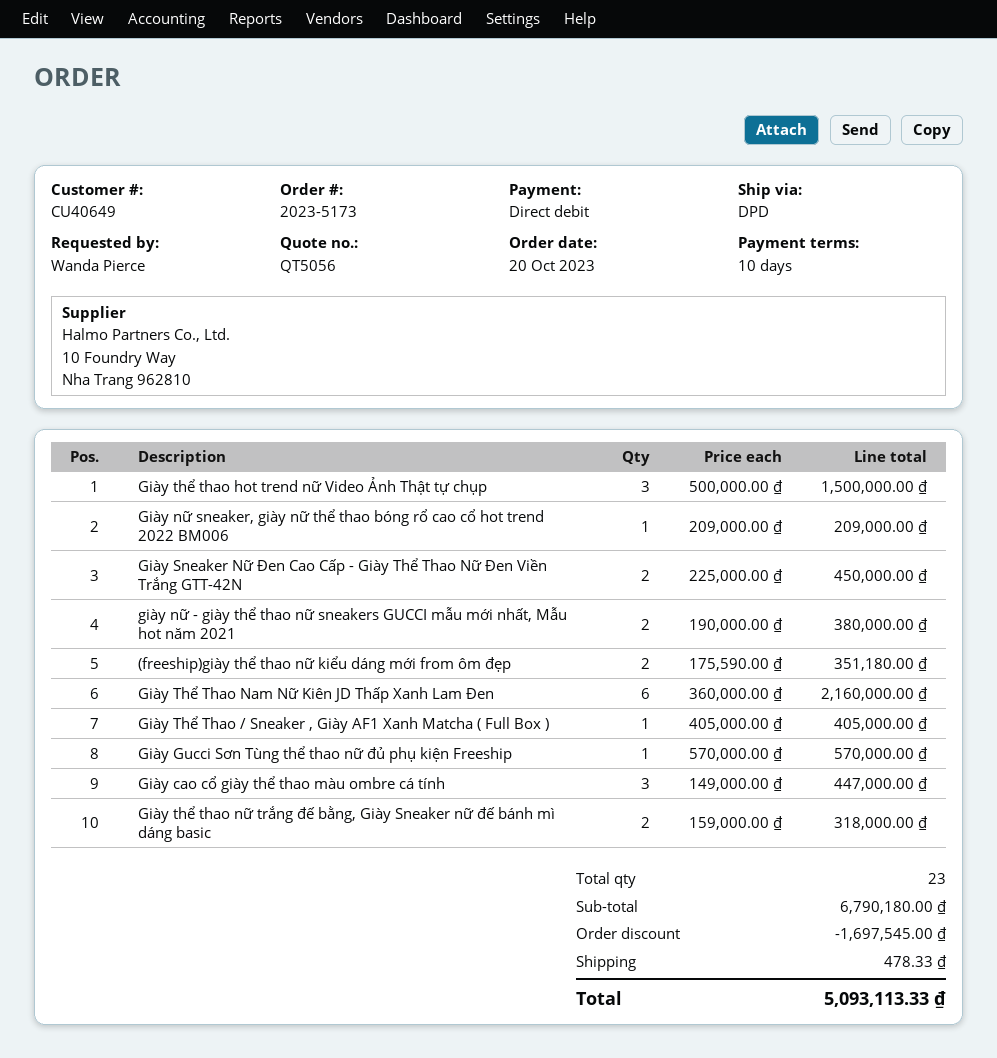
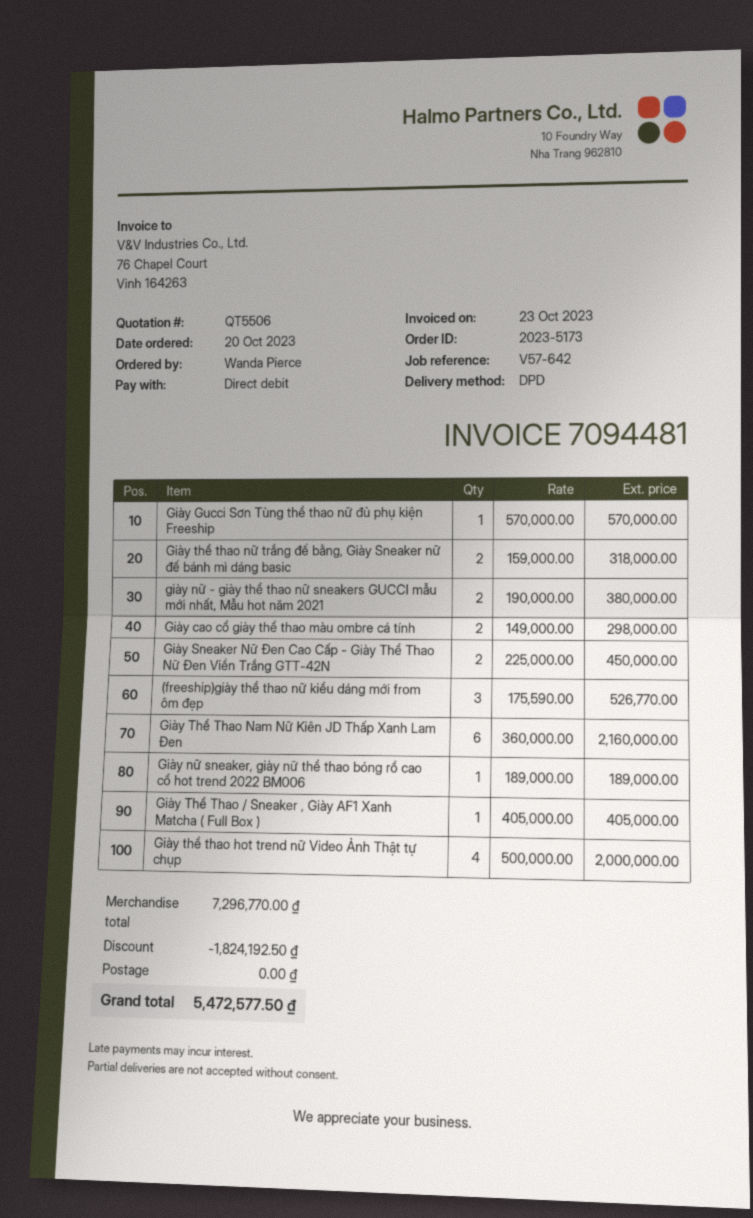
quote number: QT5056 -> QT5506
Giày thể thao hot trend nữ Video Ảnh Thật tự chụp: 3 x 500000.00 = 1500000.00 -> 4 x 500000.00 = 2000000.00
Giày nữ sneaker, giày nữ thể thao bóng rổ cao cổ hot trend 2022 BM006: 1 x 209000.00 = 209000.00 -> 1 x 189000.00 = 189000.00
(freeship)giày thể thao nữ kiểu dáng mới from ôm đẹp: 2 x 175590.00 = 351180.00 -> 3 x 175590.00 = 526770.00
Giày cao cổ giày thể thao màu ombre cá tính: 3 x 149000.00 = 447000.00 -> 2 x 149000.00 = 298000.00
subtotal: 6790180.00 -> 7296770.00
discount: 1697545.00 -> 1824192.50
shipping: 478.33 -> 0.00
total: 5093113.33 -> 5472577.50

